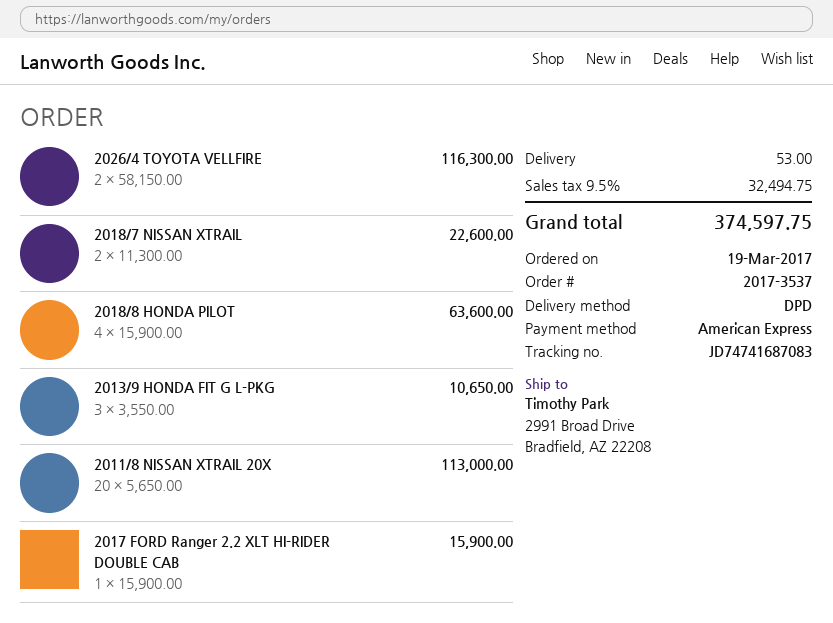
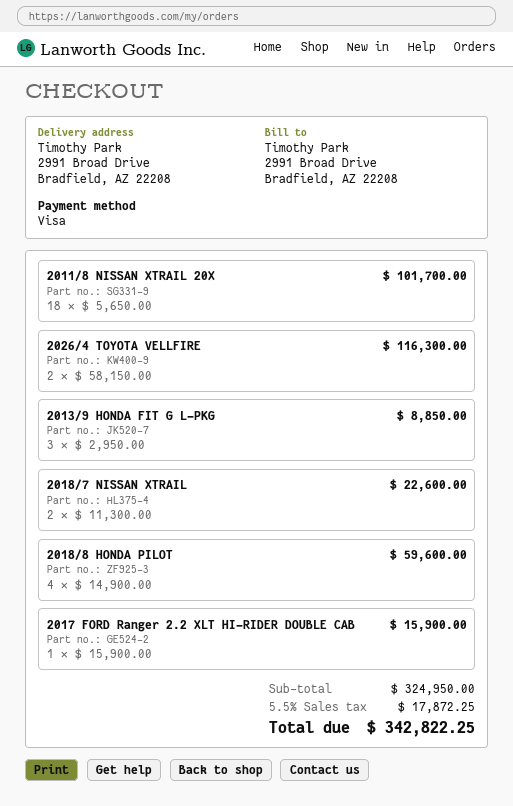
payment method: American Express -> Visa
2018/8 HONDA PILOT: 4 x 15900.00 = 63600.00 -> 4 x 14900.00 = 59600.00
2013/9 HONDA FIT G L-PKG: 3 x 3550.00 = 10650.00 -> 3 x 2950.00 = 8850.00
2011/8 NISSAN XTRAIL 20X: 20 x 5650.00 = 113000.00 -> 18 x 5650.00 = 101700.00
shipping: 53.00 -> none
tax: 9.5% = 32494.75 -> 5.5% = 17872.25
total: 374597.75 -> 342822.25

